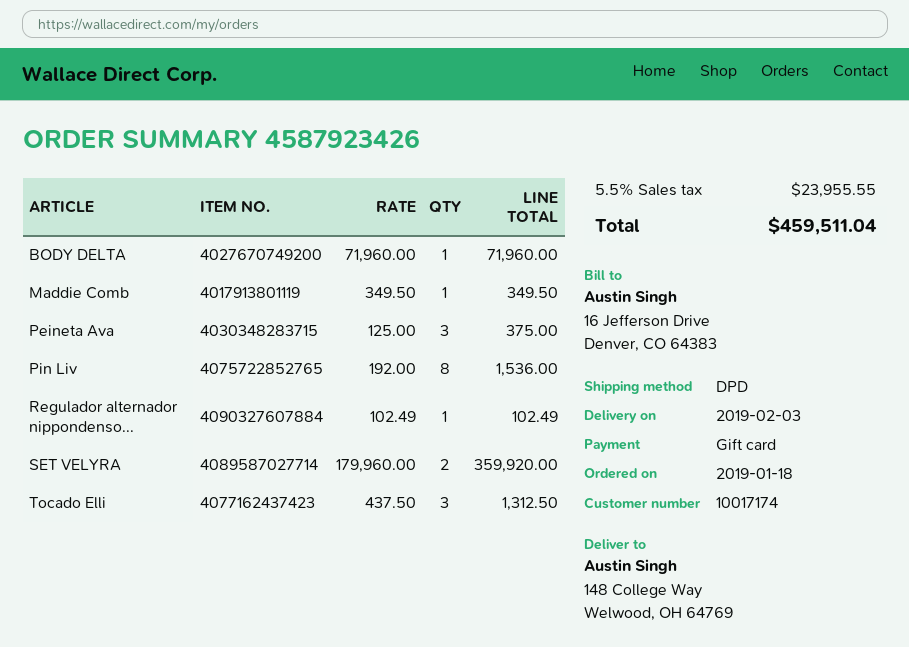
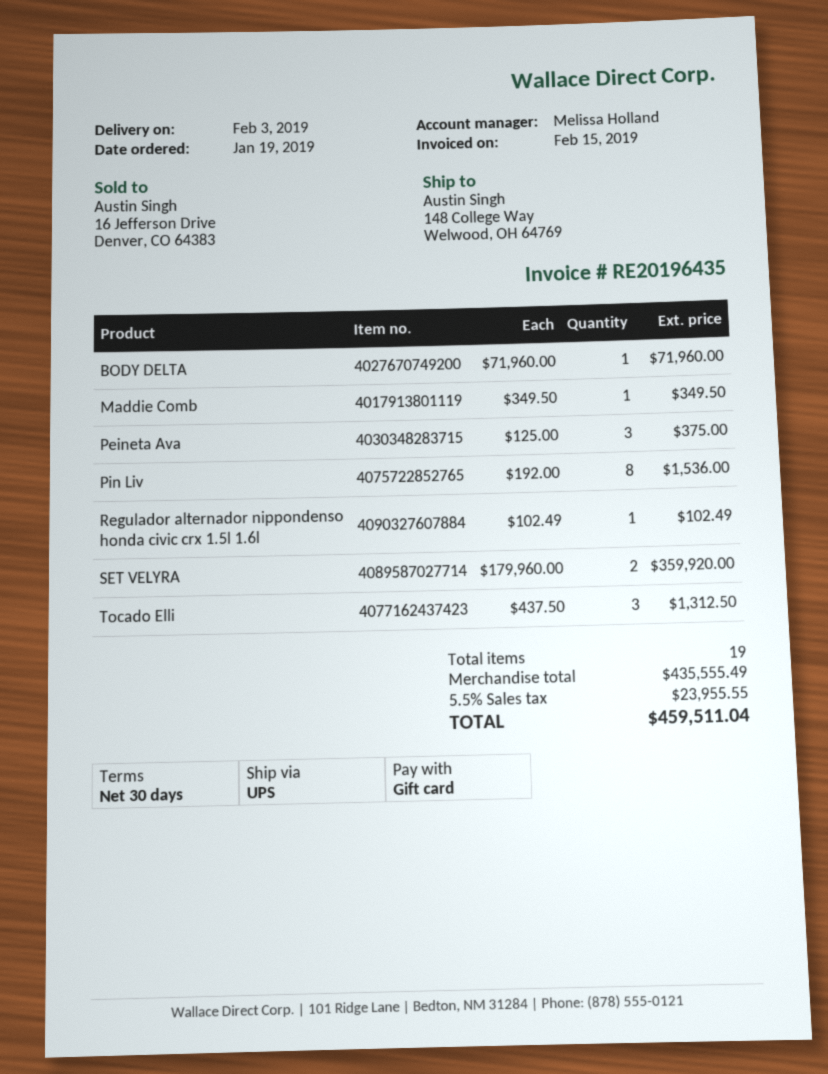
order date: 2019-01-18 -> 2019-01-19
shipping method: DPD -> UPS

